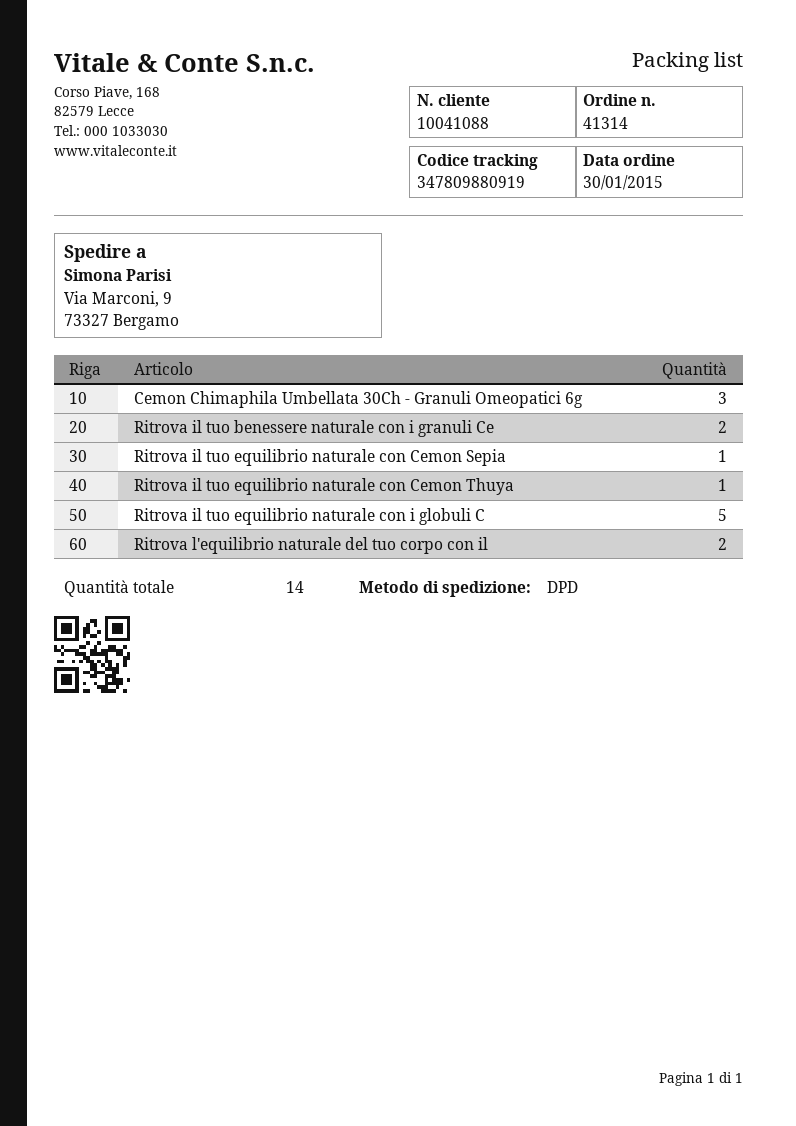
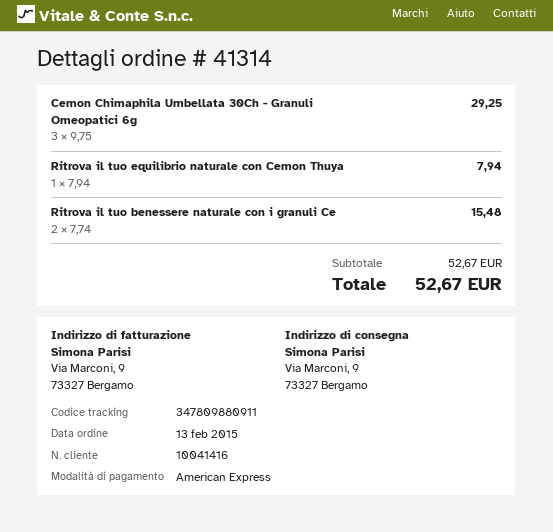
order date: 2015-01-30 -> 2015-02-13
customer number: 10041088 -> 10041416
tracking number: 347809880919 -> 347809880911
Ritrova il tuo equilibrio naturale con Cemon Sepia: 1 -> none
Ritrova il tuo equilibrio naturale con i globuli C: 5 -> none
Ritrova l'equilibrio naturale del tuo corpo con il: 2 -> none

